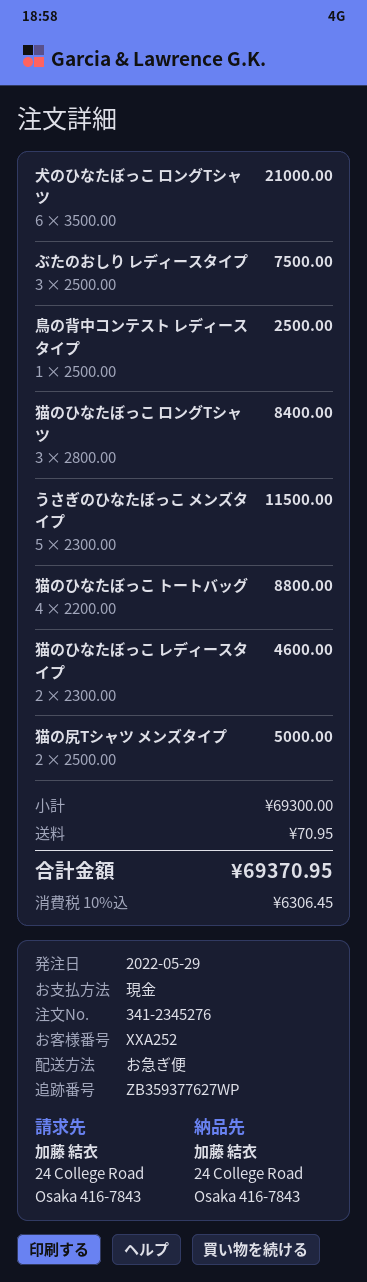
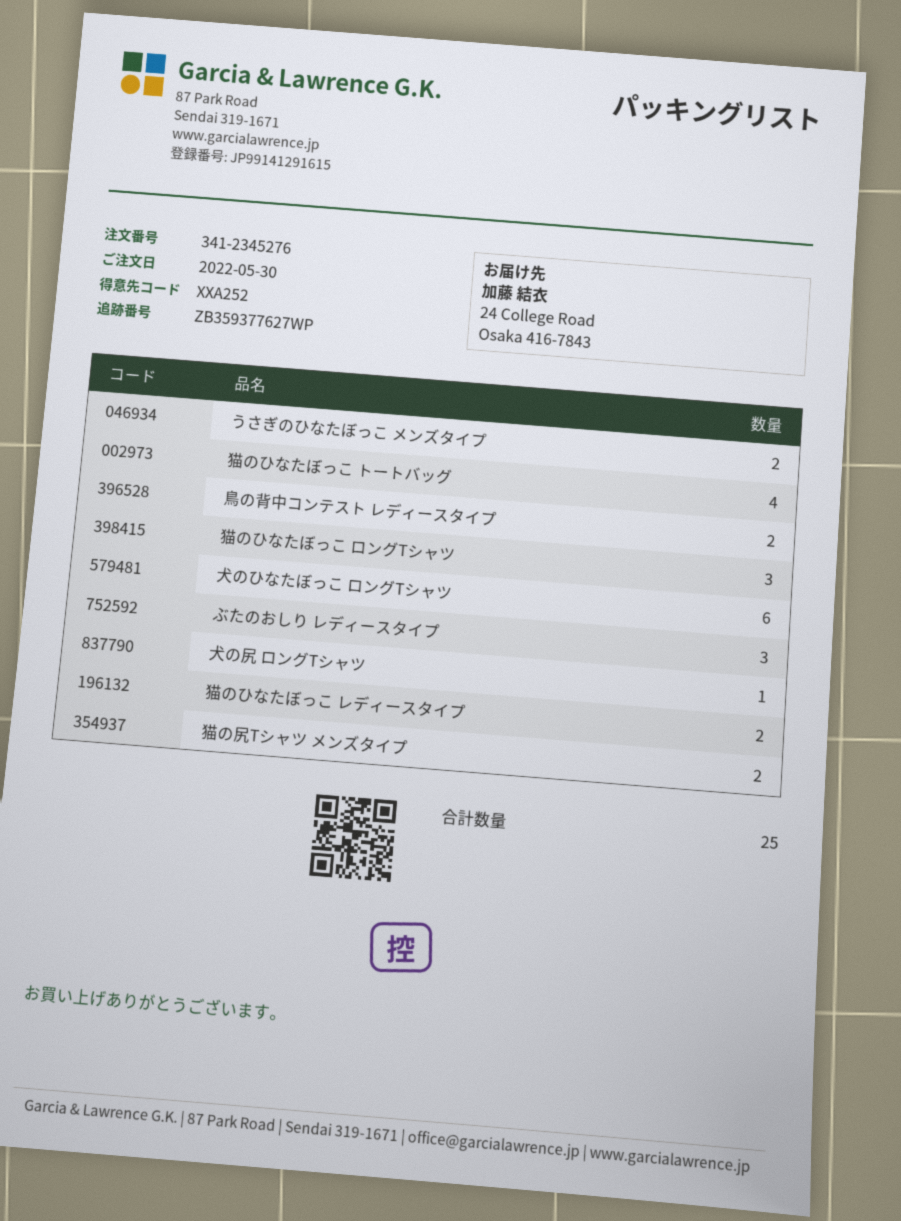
order date: 2022-05-29 -> 2022-05-30
鳥の背中コンテスト レディースタイプ: 1 -> 2
うさぎのひなたぼっこ メンズタイプ: 5 -> 2
犬の尻 ロングTシャツ: none -> 1

